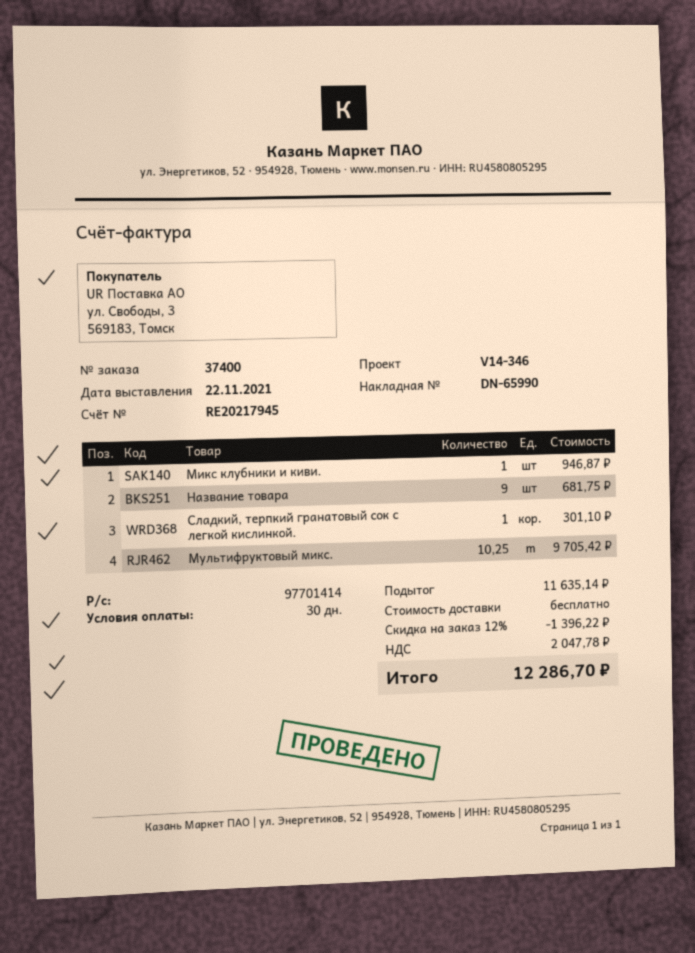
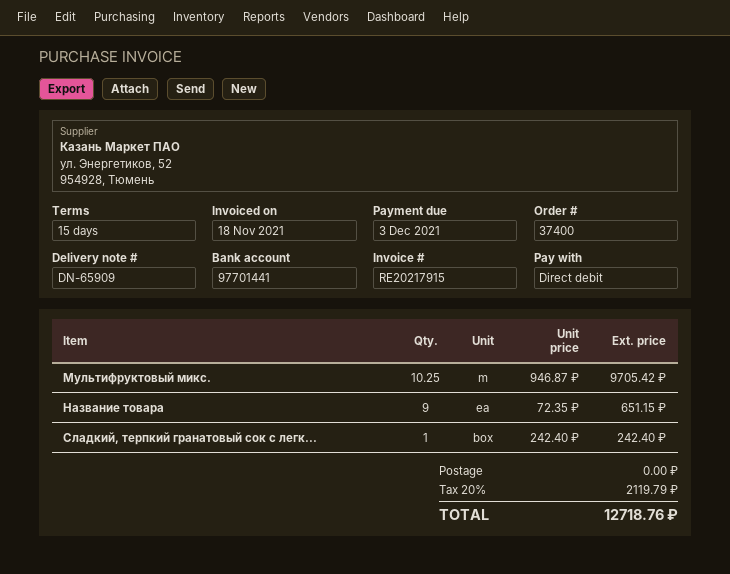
delivery note number: DN-65990 -> DN-65909
invoice number: RE20217945 -> RE20217915
invoice date: 2021-11-22 -> 2021-11-18
payment terms: 30 days -> 15 days
bank account: 97701414 -> 97701441
Микс клубники и киви.: 1 for 946.87 -> none
Название товара: 9 for 681.75 -> 9 for 651.15
Сладкий, терпкий гранатовый сок с легкой кислинкой.: 1 for 301.10 -> 1 for 242.40
discount: 12% = 1396.22 -> none
tax: 2047.78 -> 2119.79
total: 12286.70 -> 12718.76

